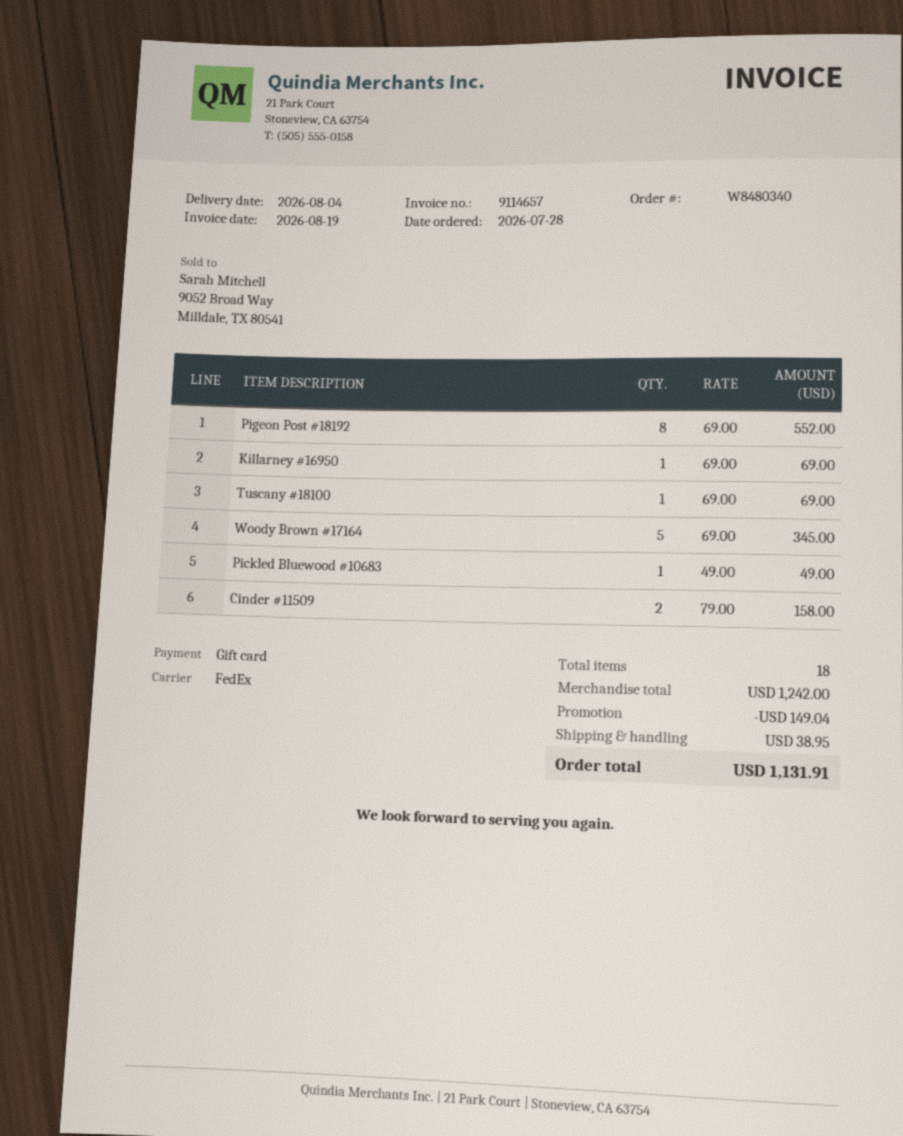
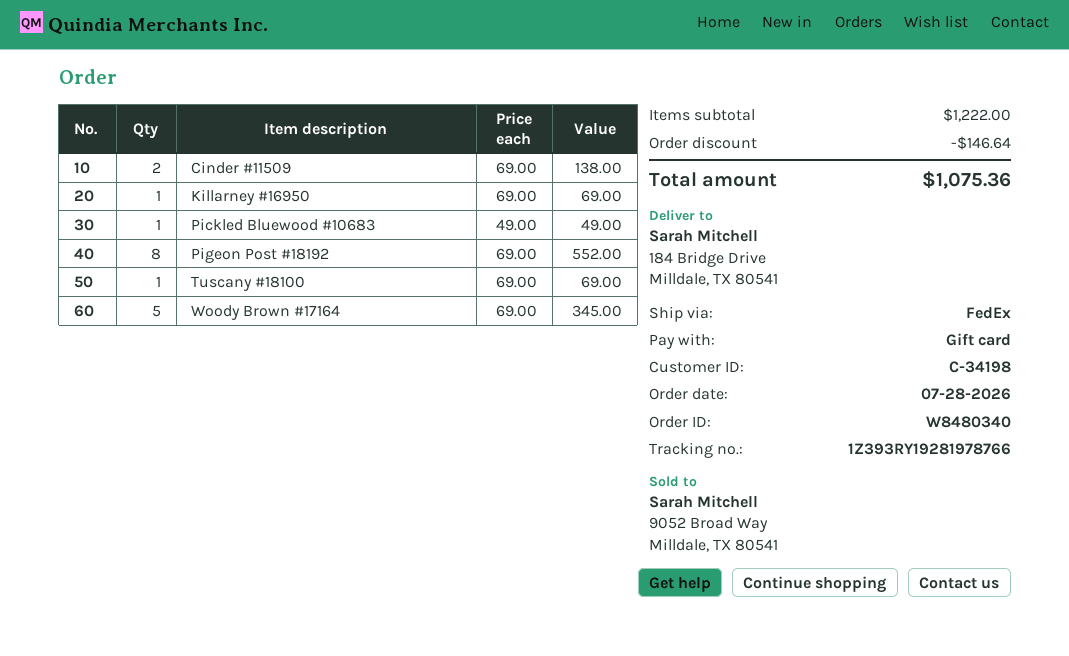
Cinder #11509: 2 x 79.00 = 158.00 -> 2 x 69.00 = 138.00
subtotal: 1242.00 -> 1222.00
discount: 149.04 -> 146.64
shipping: 38.95 -> none
total: 1131.91 -> 1075.36

